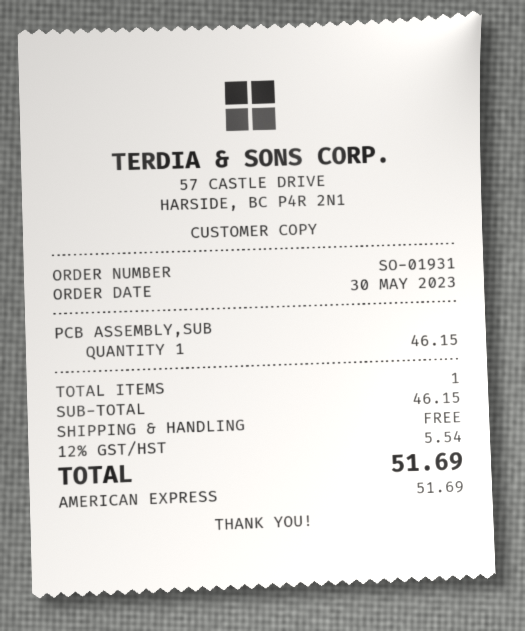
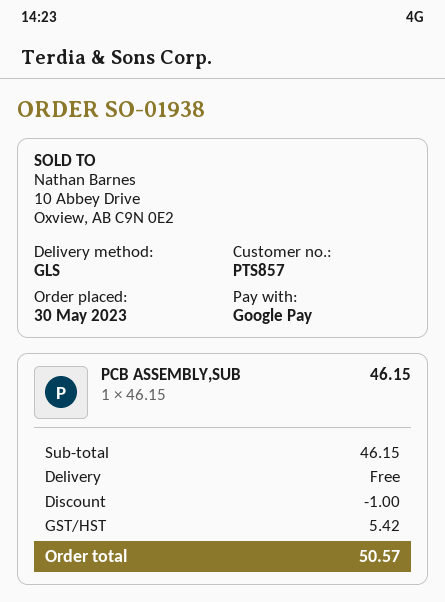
order number: SO-01931 -> SO-01938
payment method: American Express -> Google Pay
discount: none -> 1.00
tax: 5.54 -> 5.42
total: 51.69 -> 50.57

